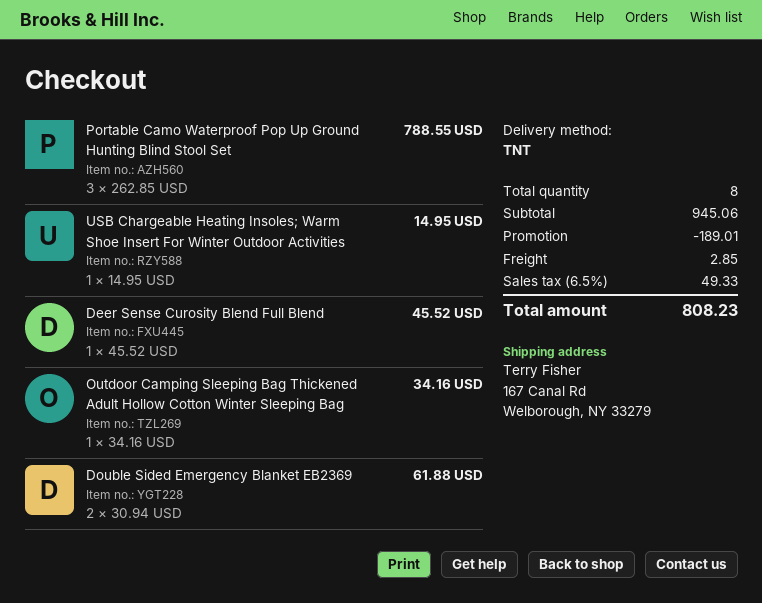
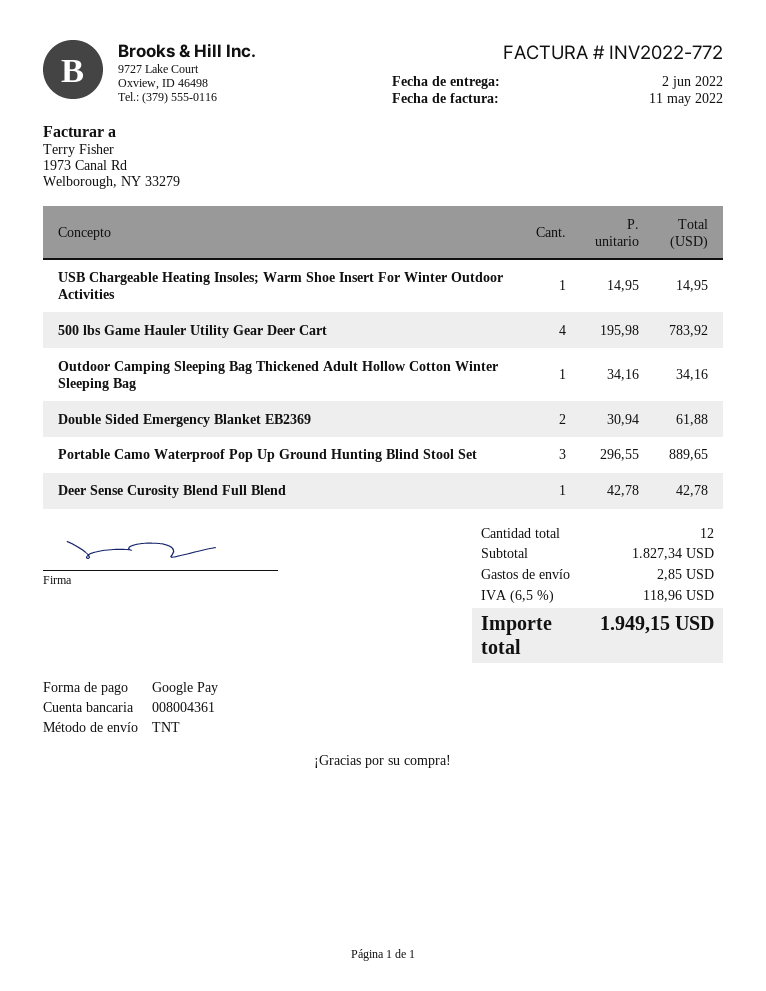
Portable Camo Waterproof Pop Up Ground Hunting Blind Stool Set: 3 x 262.85 = 788.55 -> 3 x 296.55 = 889.65
Deer Sense Curosity Blend Full Blend: 1 x 45.52 = 45.52 -> 1 x 42.78 = 42.78
500 lbs Game Hauler Utility Gear Deer Cart: none -> 4 x 195.98 = 783.92
total quantity: 8 -> 12
subtotal: 945.06 -> 1827.34
discount: 189.01 -> none
tax: 6.5% = 49.33 -> 6.5% = 118.96
total: 808.23 -> 1949.15

